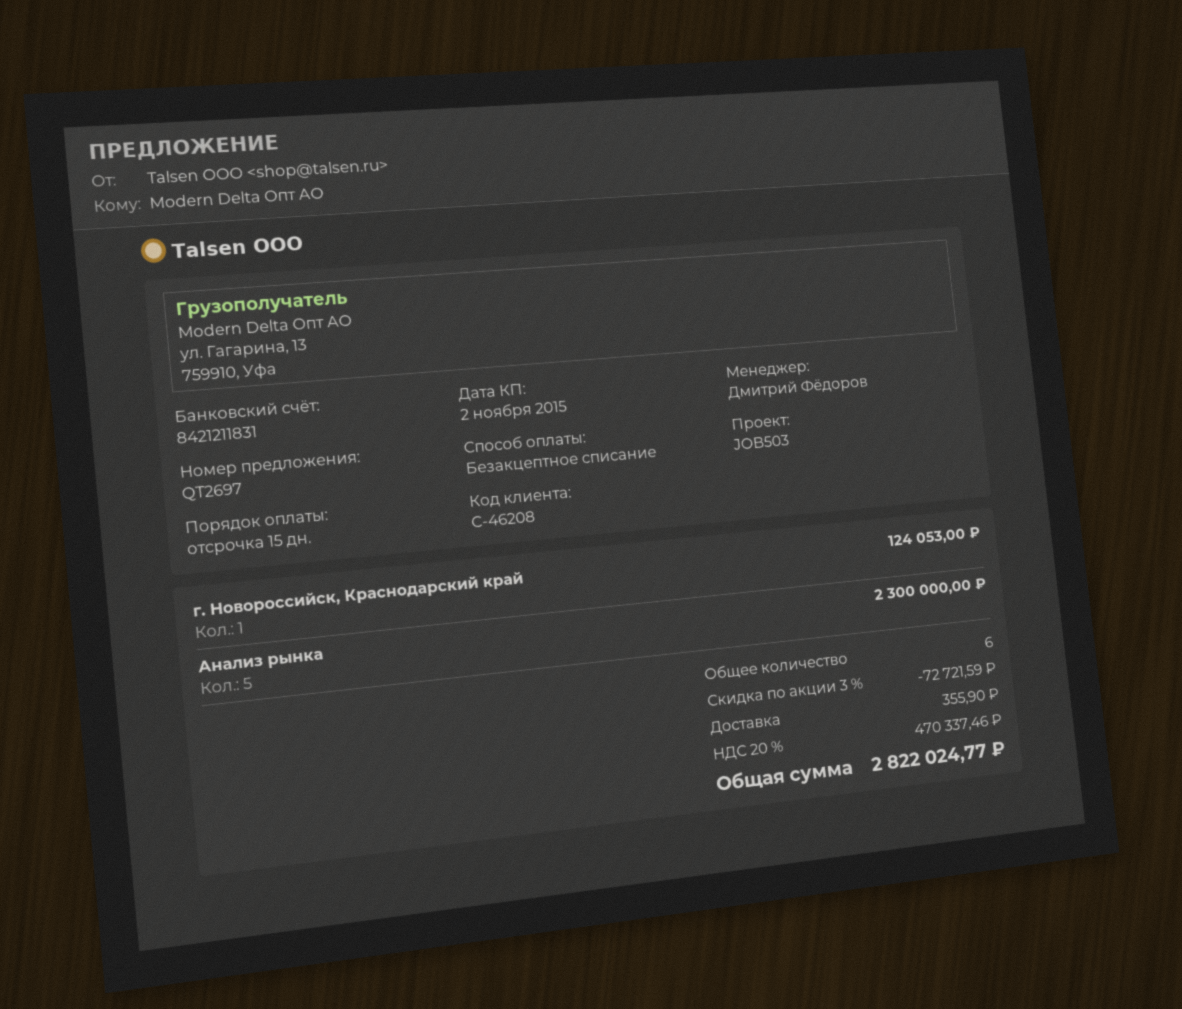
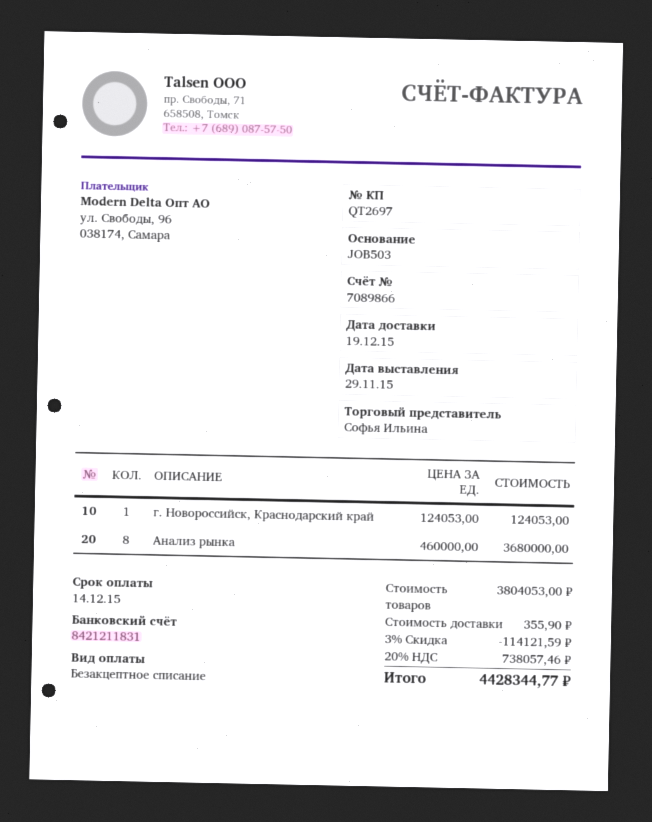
sales rep: Дмитрий Фёдоров -> Софья Ильина
Анализ рынка: 5 for 2300000.00 -> 8 for 3680000.00
discount: 3% = 72721.59 -> 3% = 114121.59
tax: 20% = 470337.46 -> 20% = 738057.46
total: 2822024.77 -> 4428344.77

